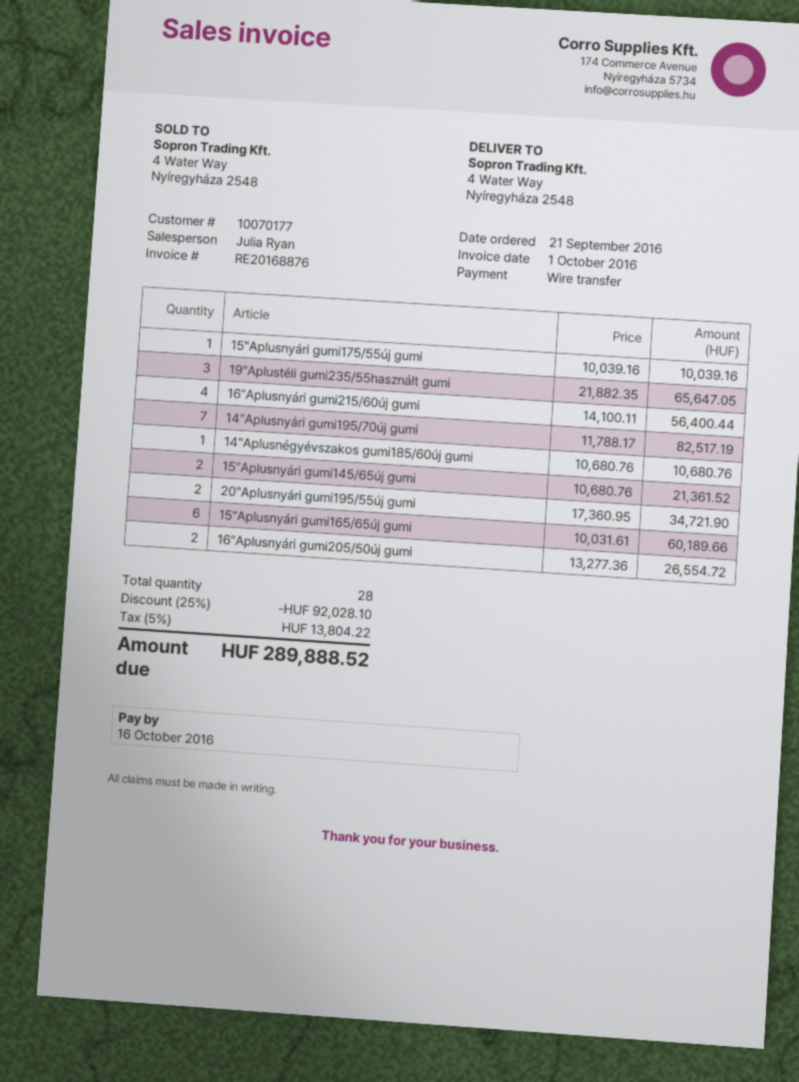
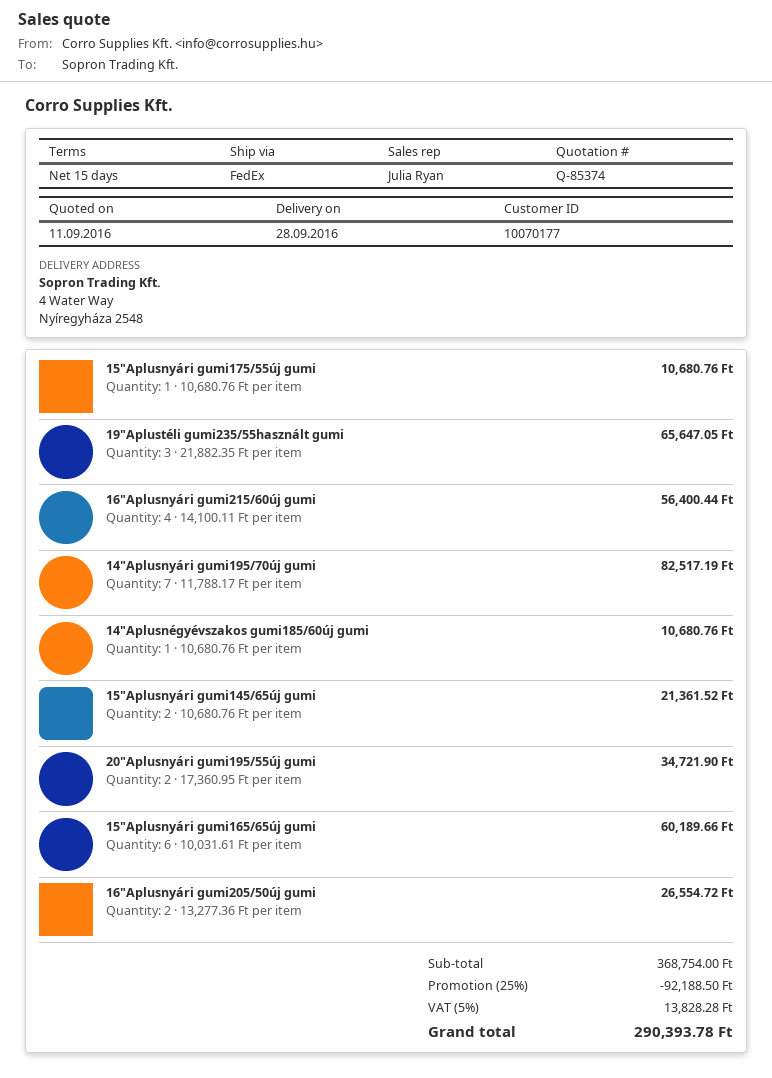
15"Aplusnyári gumi175/55új gumi: 1 x 10039.16 = 10039.16 -> 1 x 10680.76 = 10680.76
discount: 25% = 92028.10 -> 25% = 92188.50
tax: 5% = 13804.22 -> 5% = 13828.28
total: 289888.52 -> 290393.78

